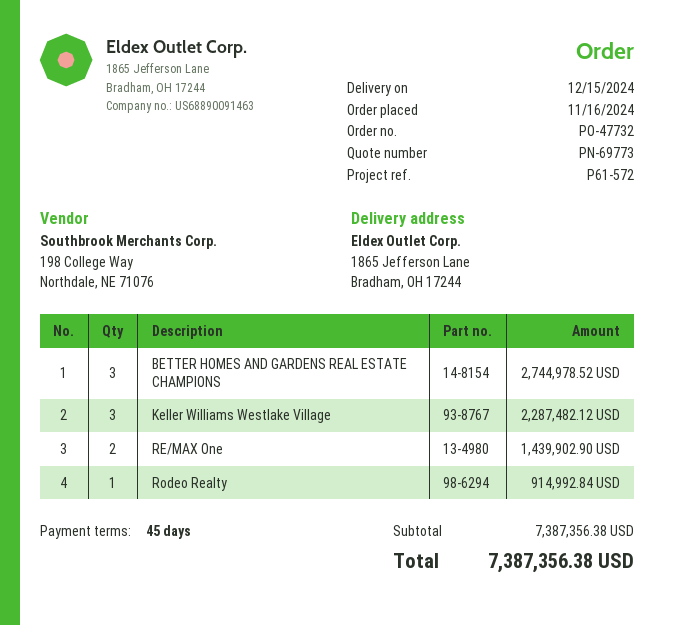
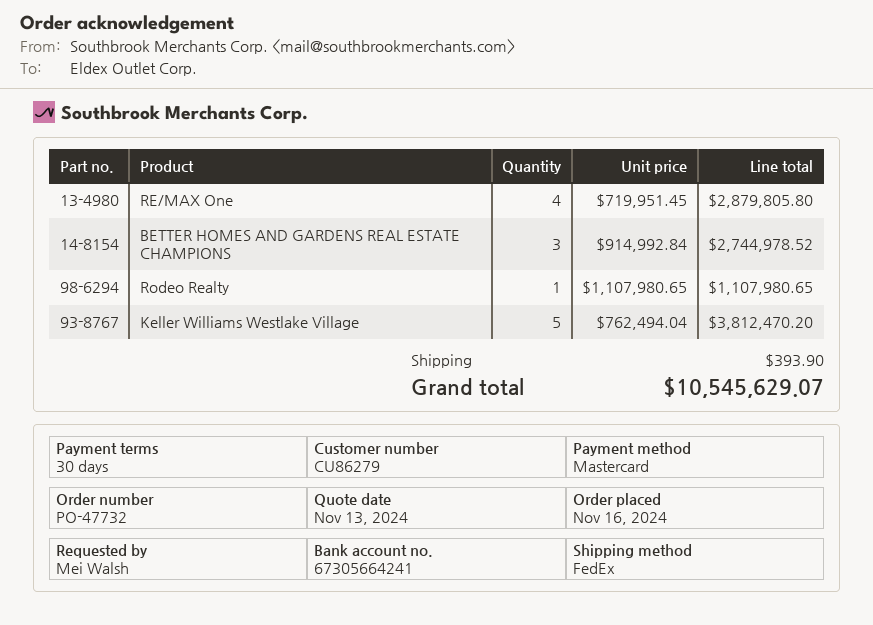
payment terms: 45 days -> 30 days
Keller Williams Westlake Village: 3 for 2287482.12 -> 5 for 3812470.20
RE/MAX One: 2 for 1439902.90 -> 4 for 2879805.80
Rodeo Realty: 1 for 914992.84 -> 1 for 1107980.65
shipping: none -> 393.90
total: 7387356.38 -> 10545629.07

